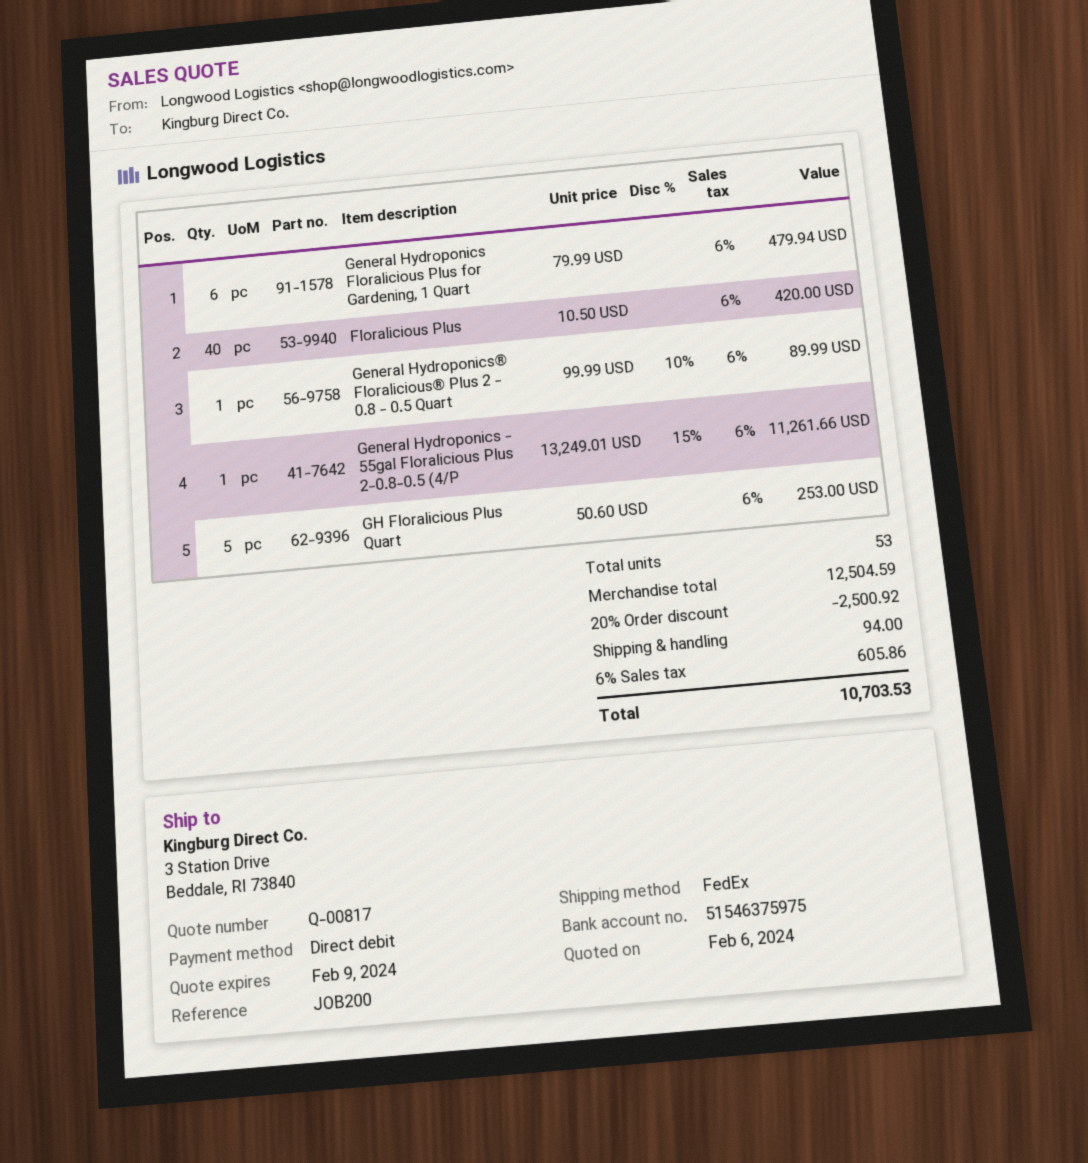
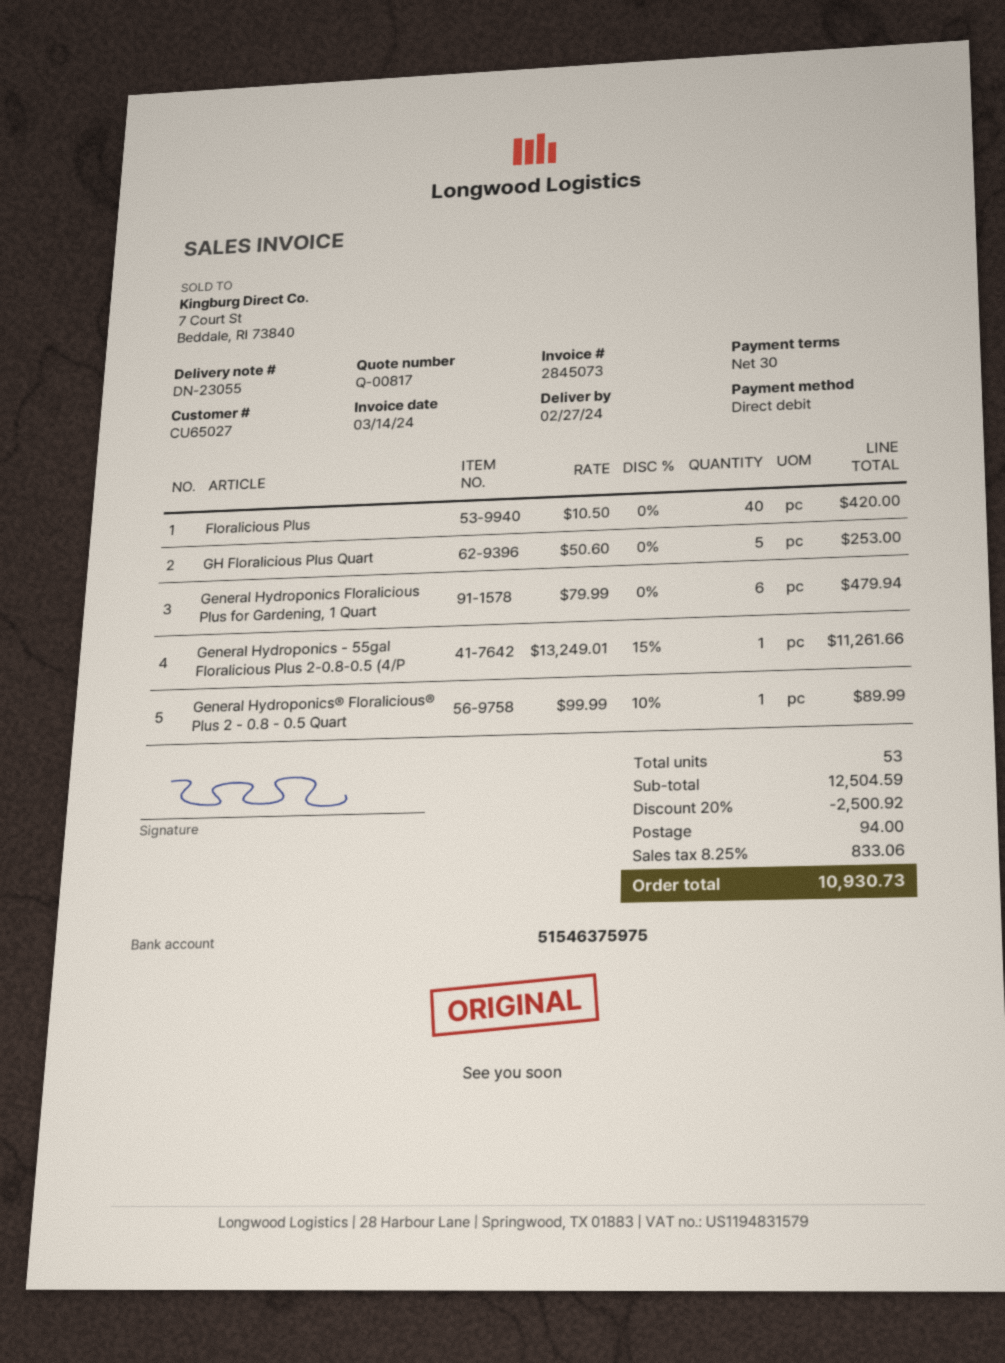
tax: 6% = 605.86 -> 8.25% = 833.06
total: 10703.53 -> 10930.73

